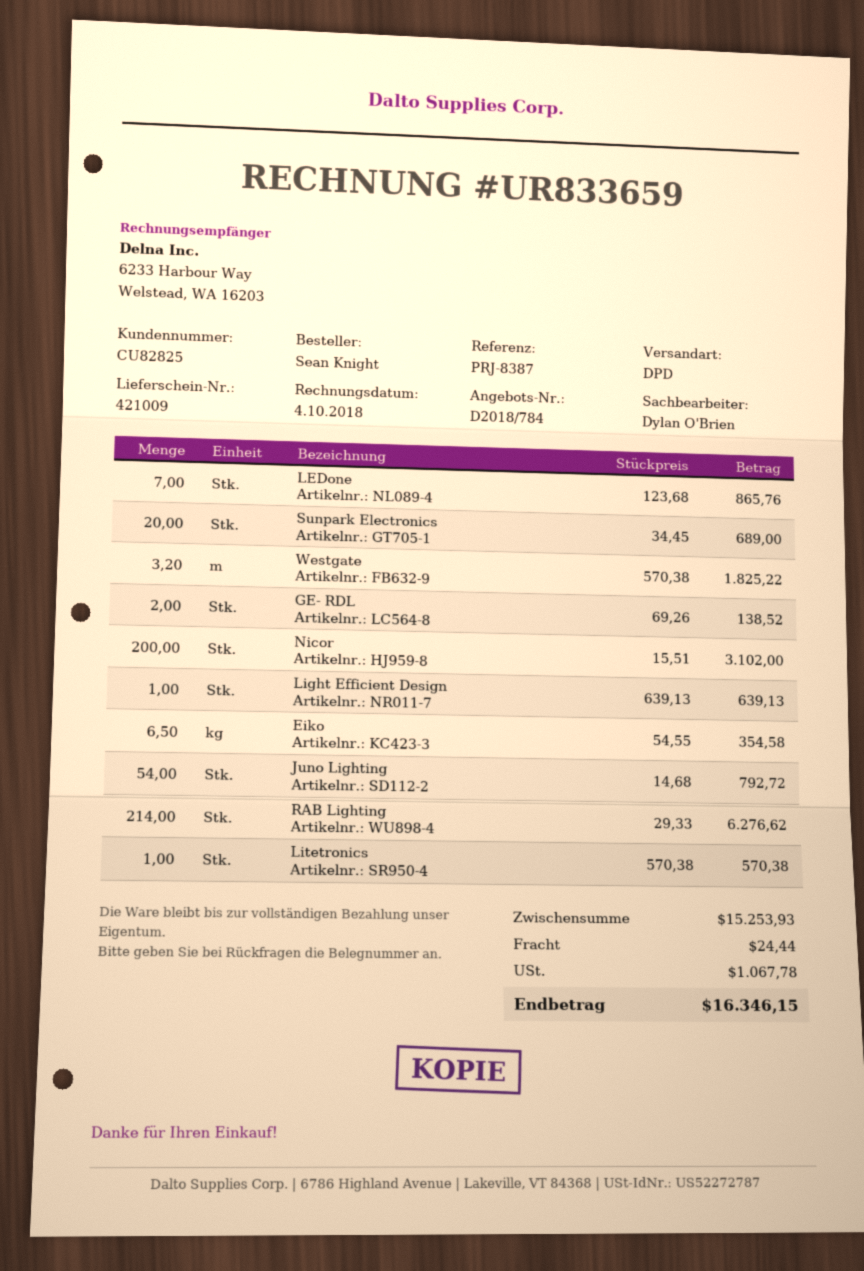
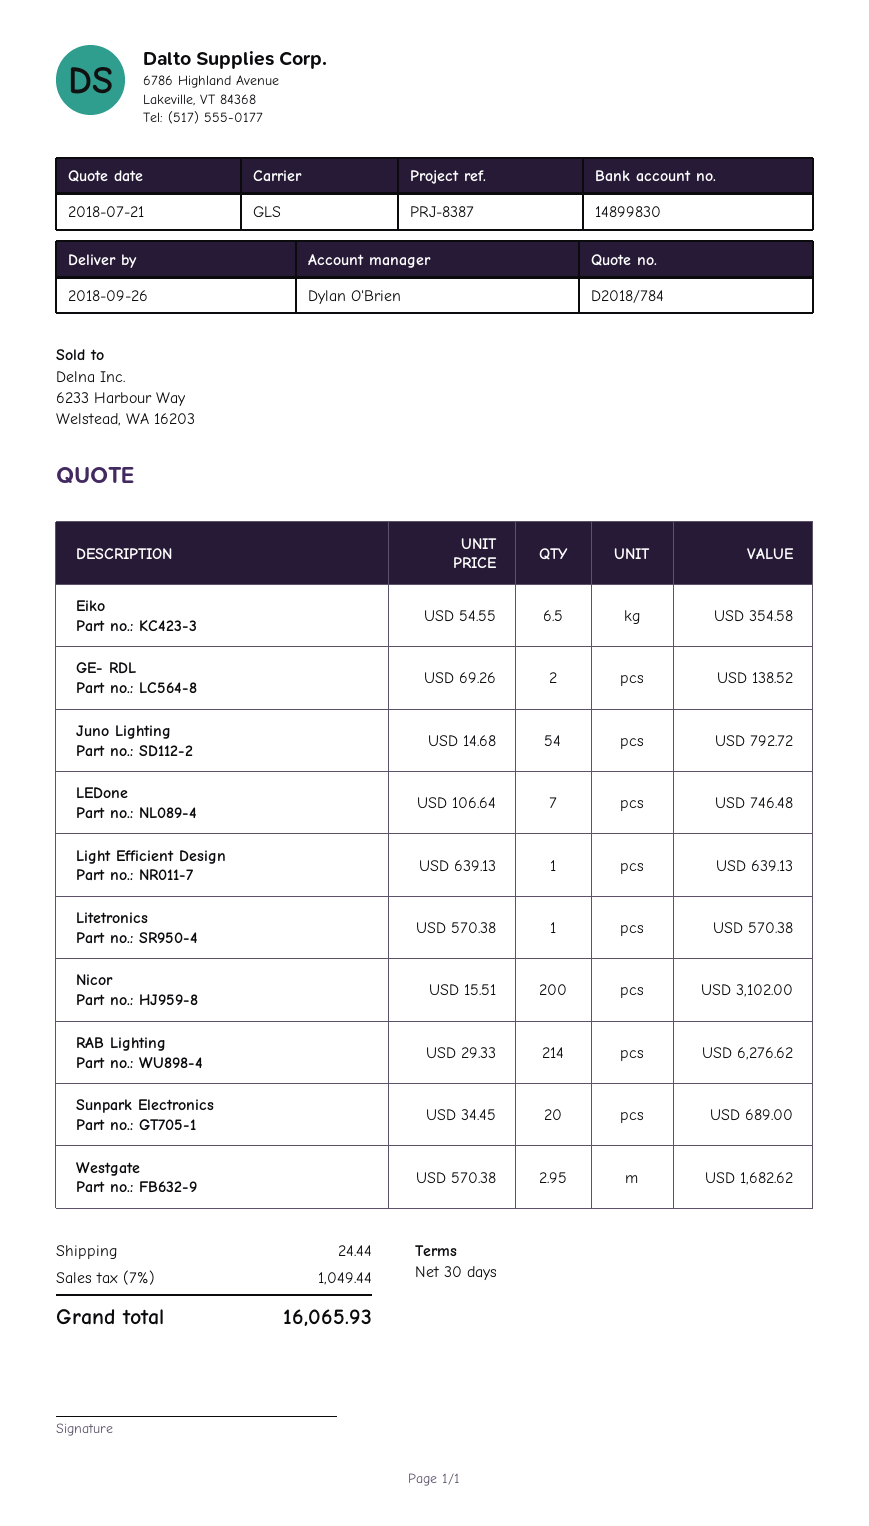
shipping method: DPD -> GLS
LEDone: 7 x 123.68 = 865.76 -> 7 x 106.64 = 746.48
Westgate: 3.2 x 570.38 = 1825.22 -> 2.95 x 570.38 = 1682.62
tax: 1067.78 -> 1049.44
total: 16346.15 -> 16065.93

